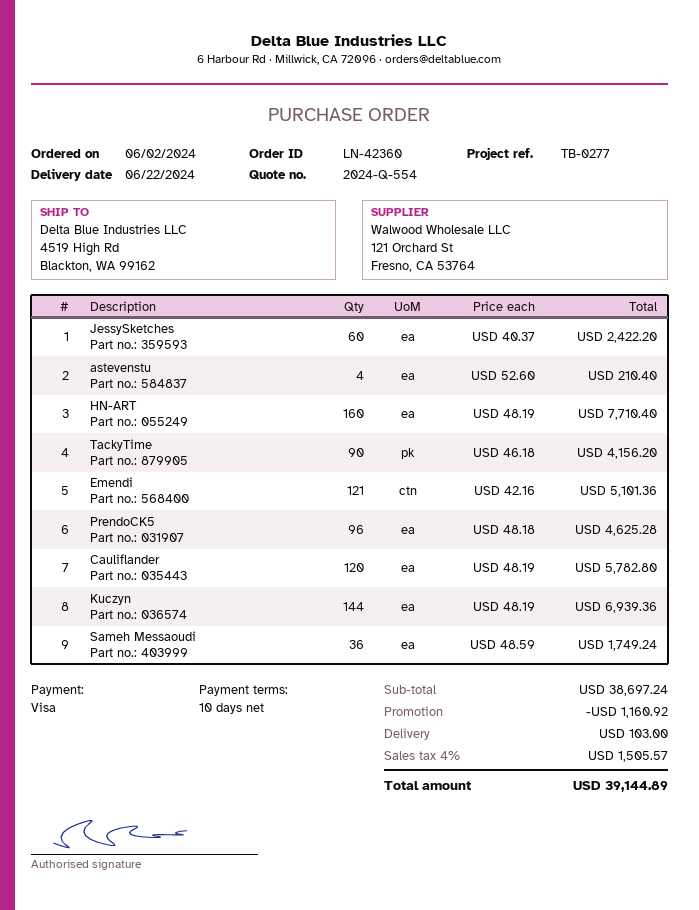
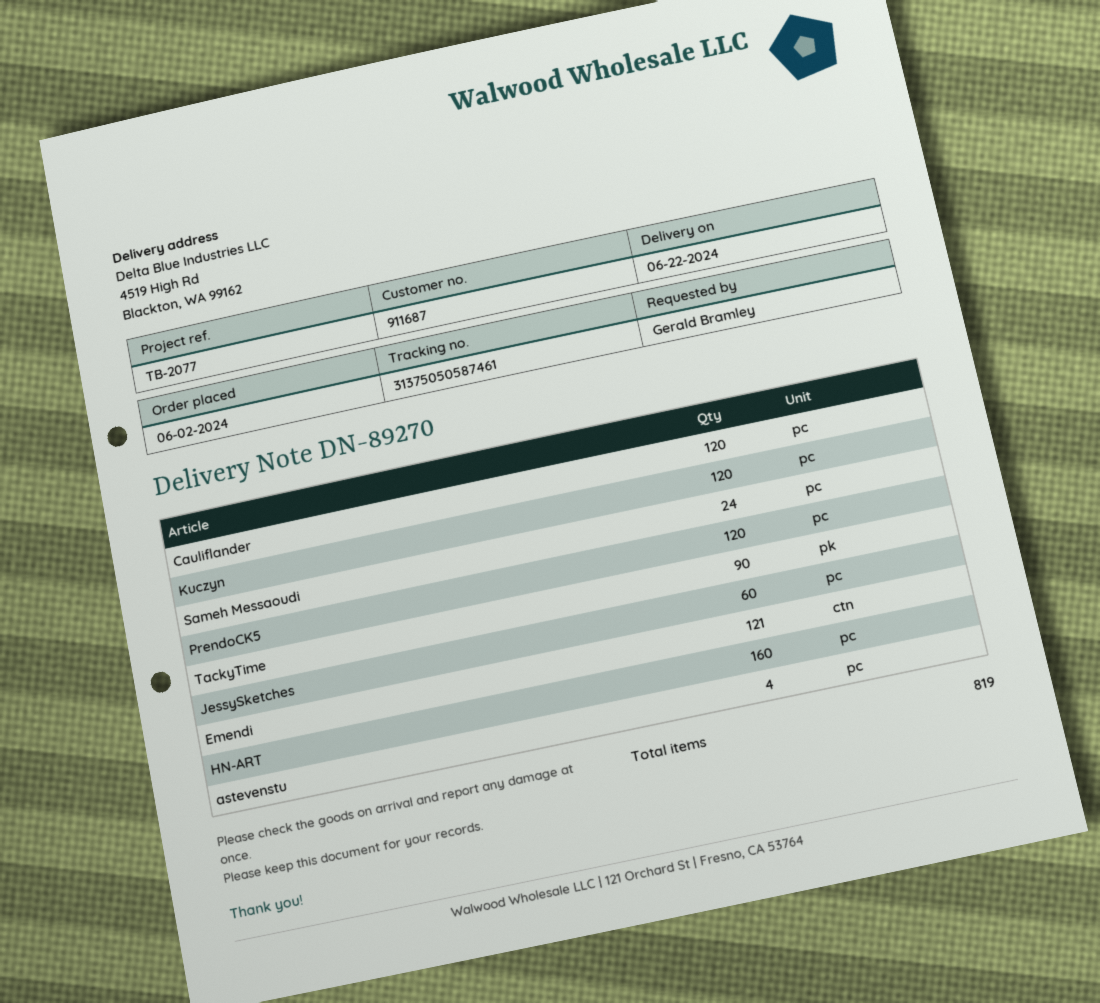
reference: TB-0277 -> TB-2077
PrendoCK5: 96 -> 120
Kuczyn: 144 -> 120
Sameh Messaoudi: 36 -> 24

